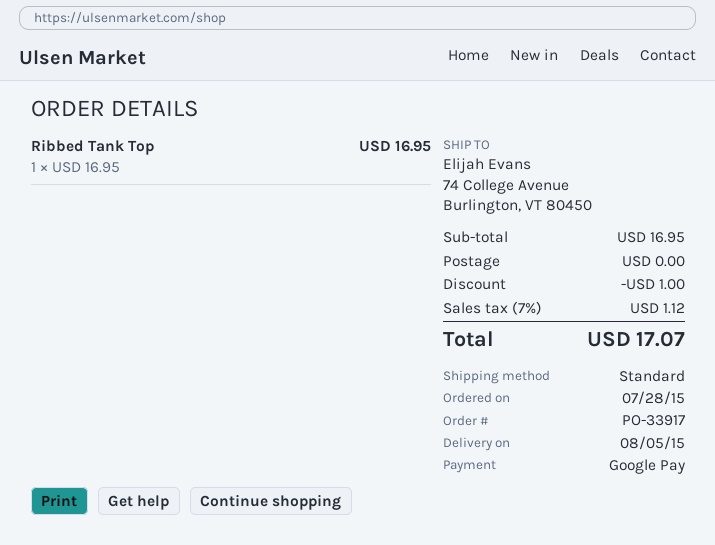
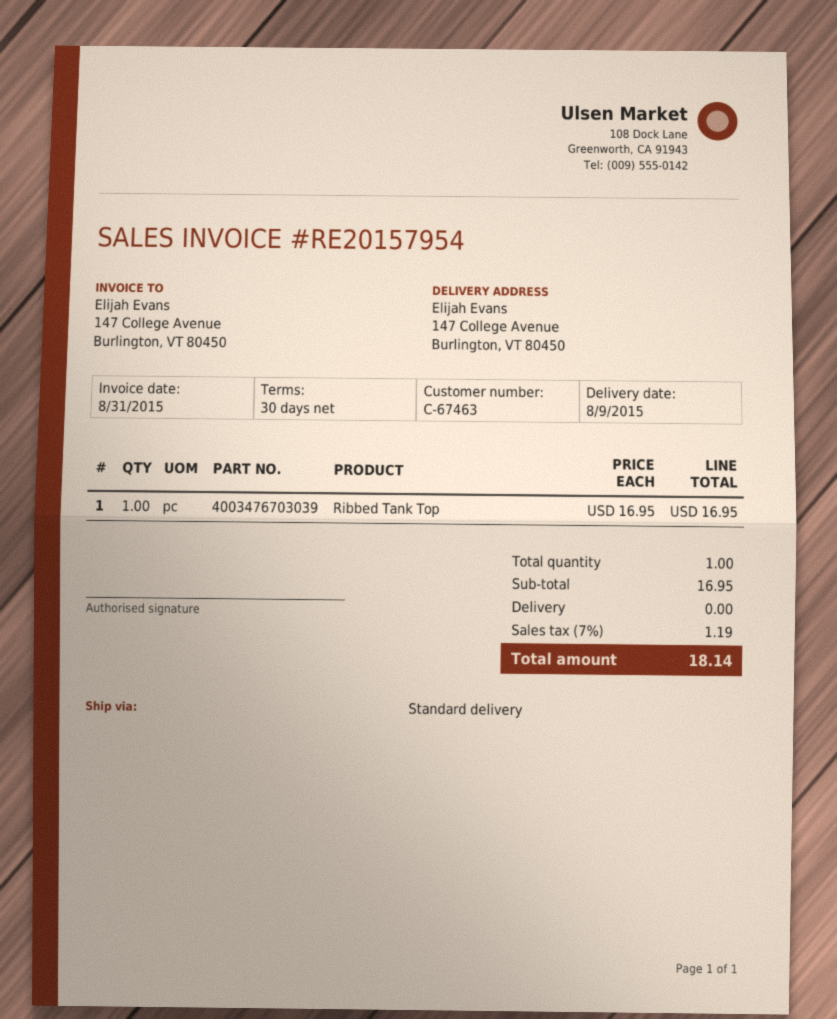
delivery date: 2015-08-05 -> 2015-08-09
ship to: 74 College Avenue, Burlington, VT 80450 -> 147 College Avenue, Burlington, VT 80450
discount: 1.00 -> none
tax: 7% = 1.12 -> 7% = 1.19
total: 17.07 -> 18.14

